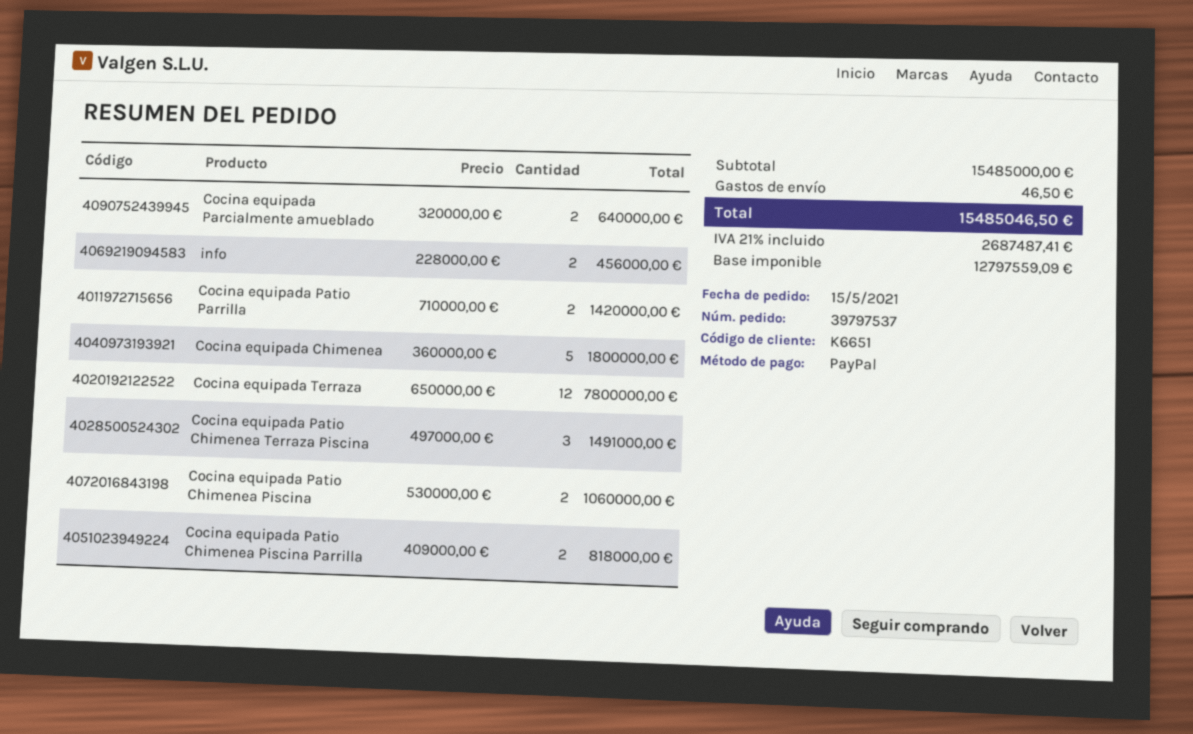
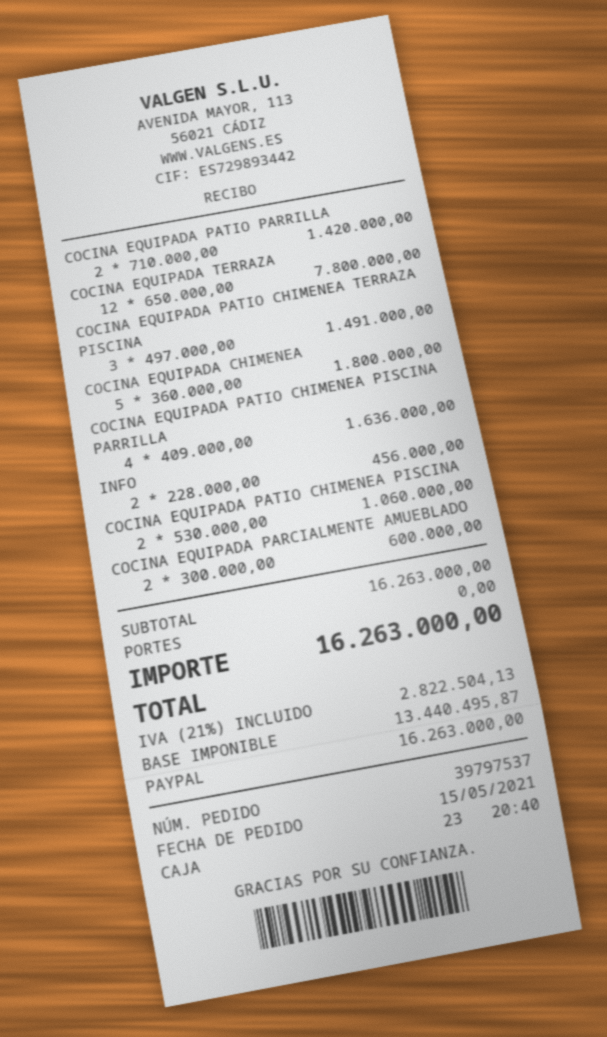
Cocina equipada Parcialmente amueblado: 2 x 320000.00 = 640000.00 -> 2 x 300000.00 = 600000.00
Cocina equipada Patio Chimenea Piscina Parrilla: 2 x 409000.00 = 818000.00 -> 4 x 409000.00 = 1636000.00
subtotal: 15485000.00 -> 16263000.00
shipping: 46.50 -> 0.00
net: 12797559.09 -> 13440495.87
tax: 21% = 2687487.41 -> 21% = 2822504.13
total: 15485046.50 -> 16263000.00

